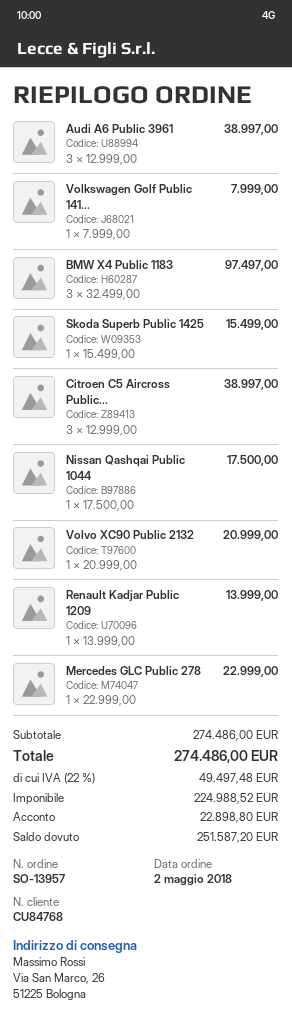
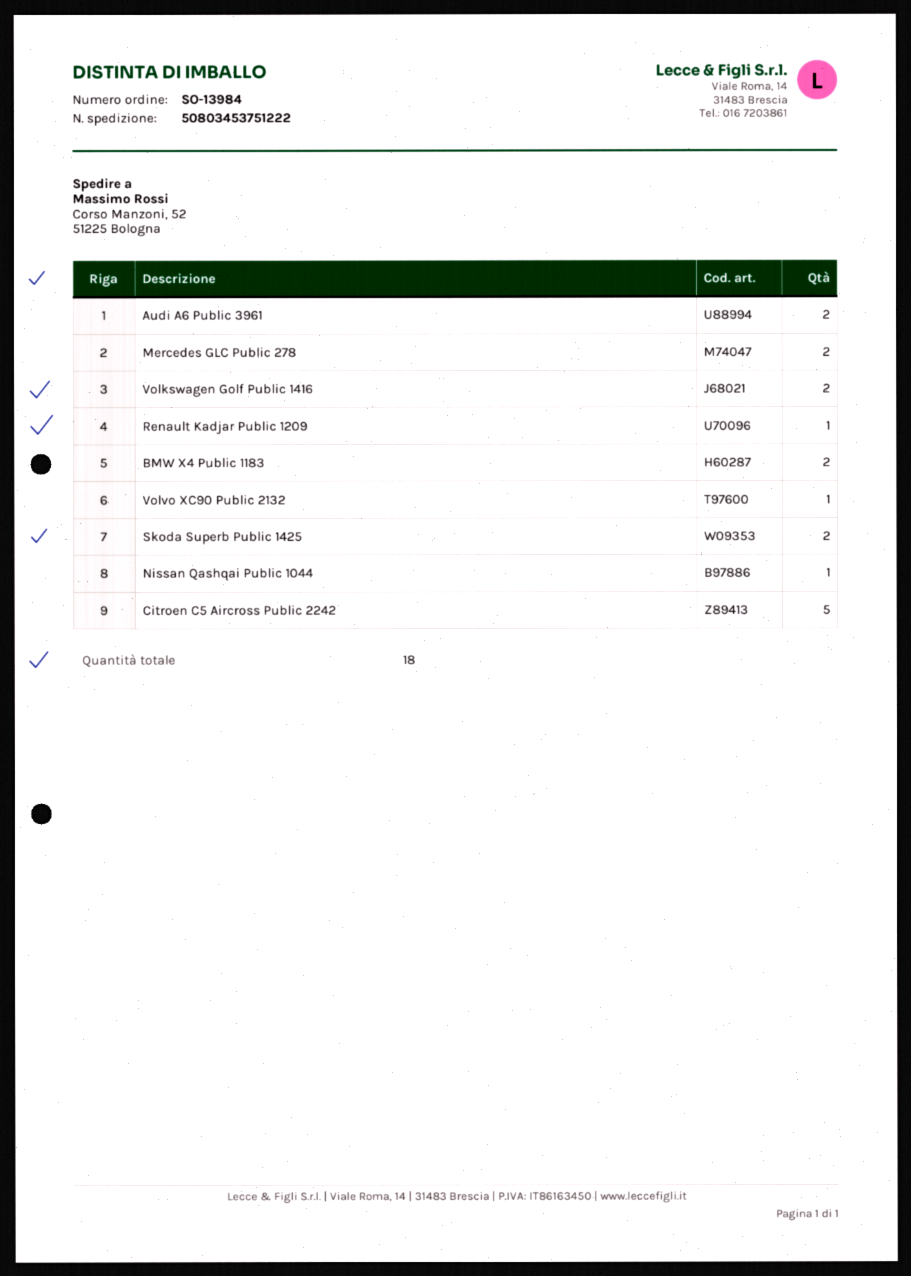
order number: SO-13957 -> SO-13984
ship to: Via San Marco, 26, 51225 Bologna -> Corso Manzoni, 52, 51225 Bologna
Audi A6 Public 3961: 3 -> 2
Volkswagen Golf Public 141...: 1 -> 2
BMW X4 Public 1183: 3 -> 2
Skoda Superb Public 1425: 1 -> 2
Citroen C5 Aircross Public...: 3 -> 5
Mercedes GLC Public 278: 1 -> 2

